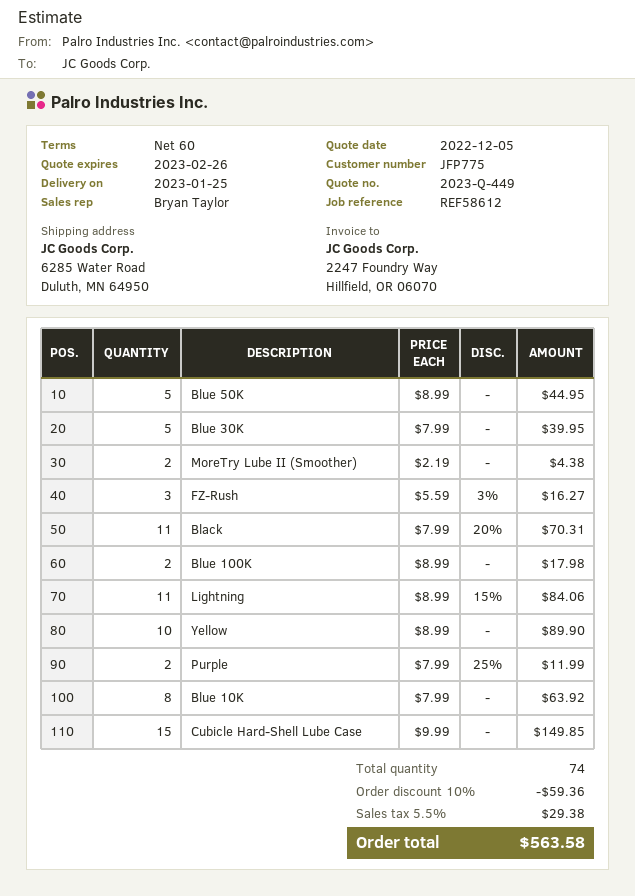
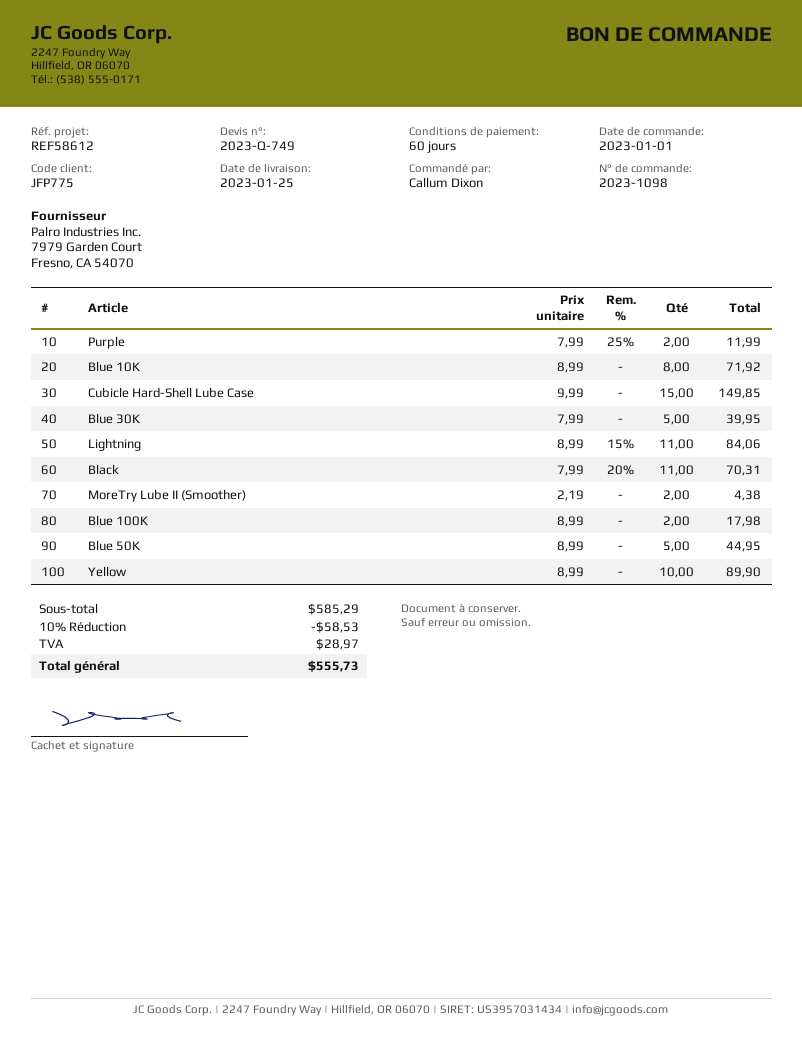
quote number: 2023-Q-449 -> 2023-Q-749
FZ-Rush: 3 x 5.59 - 3% = 16.27 -> none
Blue 10K: 8 x 7.99 = 63.92 -> 8 x 8.99 = 71.92
discount: 10% = 59.36 -> 10% = 58.53
tax: 29.38 -> 28.97
total: 563.58 -> 555.73

